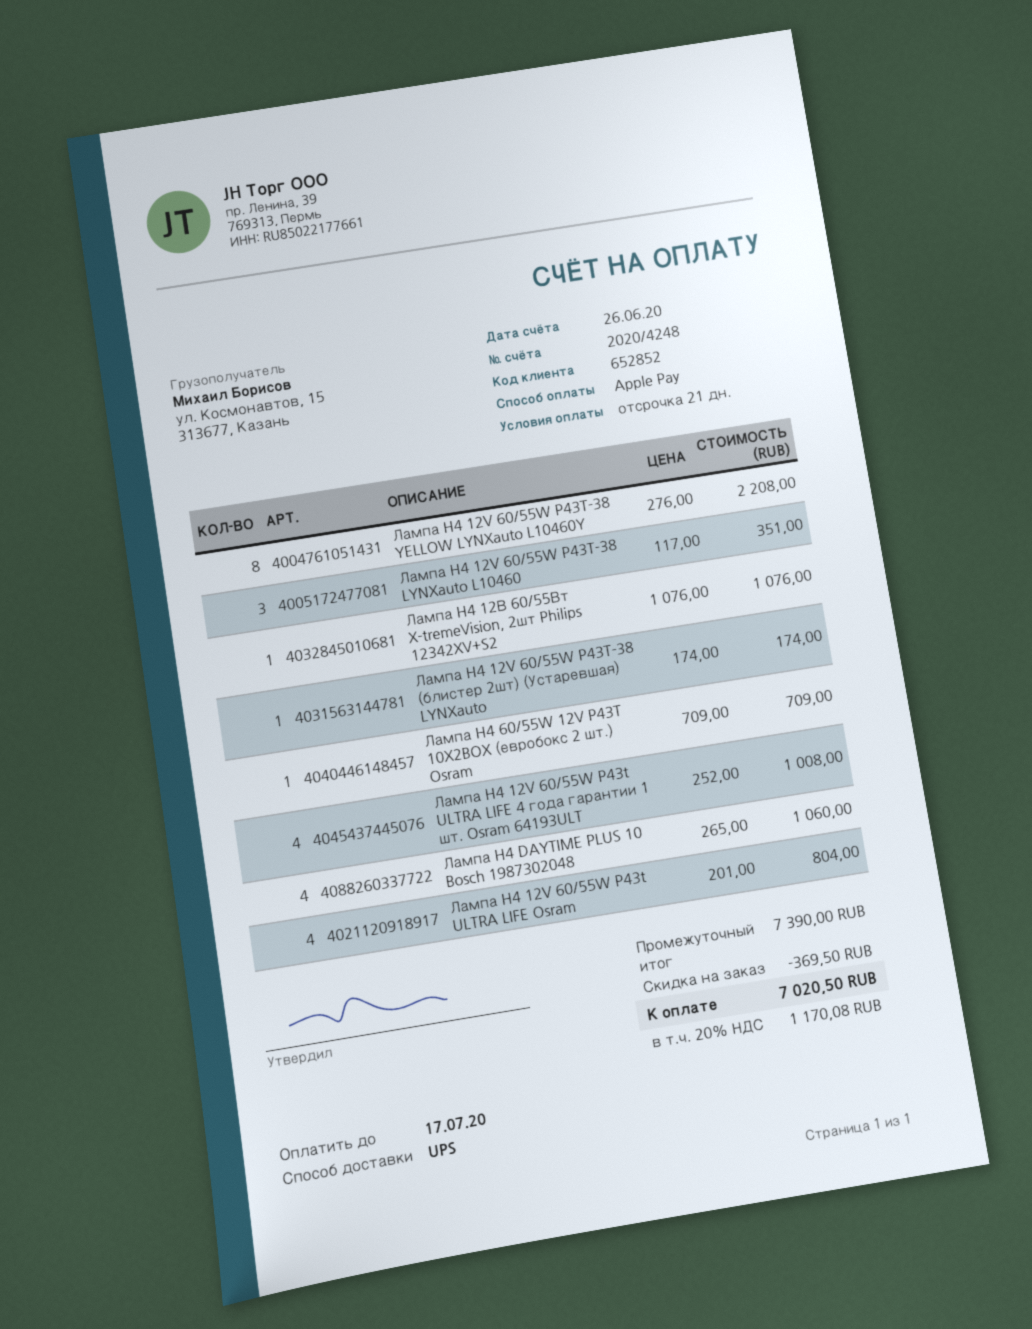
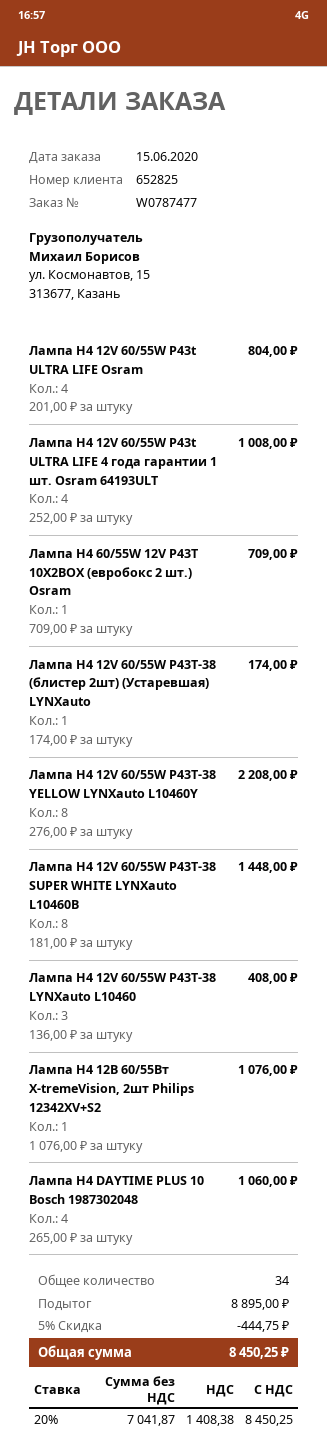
customer number: 652852 -> 652825
Лампа H4 12V 60/55W P43T-38 LYNXauto L10460: 3 x 117.00 = 351.00 -> 3 x 136.00 = 408.00
Лампа H4 12V 60/55W P43T-38 SUPER WHITE LYNXauto L10460B: none -> 8 x 181.00 = 1448.00
subtotal: 7390.00 -> 8895.00
discount: 369.50 -> 444.75
tax: 20% = 1170.08 -> 20% = 1408.38
total: 7020.50 -> 8450.25

